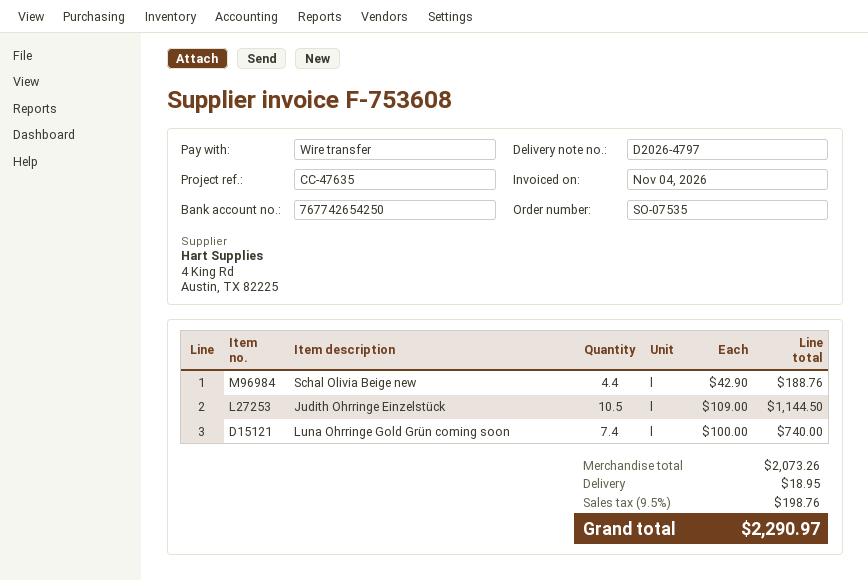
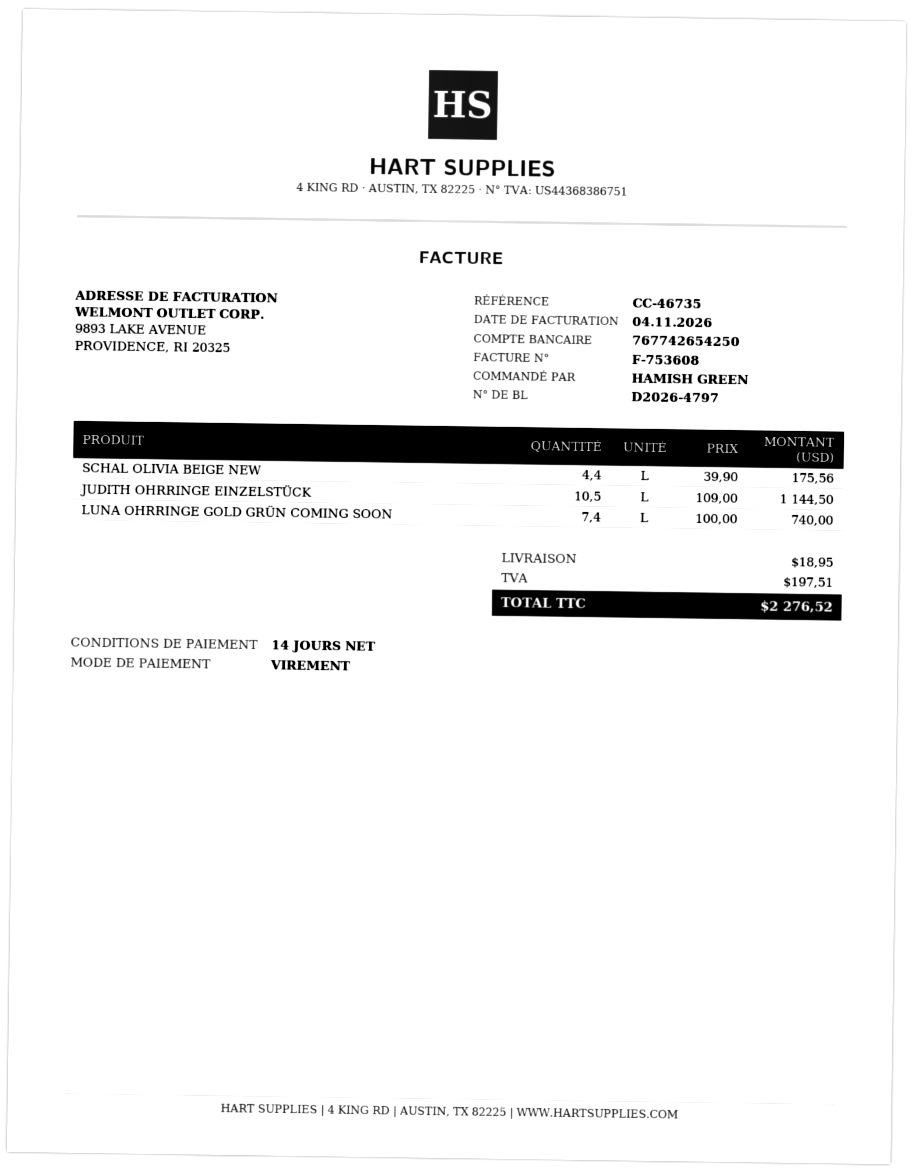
reference: CC-47635 -> CC-46735
Schal Olivia Beige new: 4.4 x 42.90 = 188.76 -> 4.4 x 39.90 = 175.56
tax: 198.76 -> 197.51
total: 2290.97 -> 2276.52

